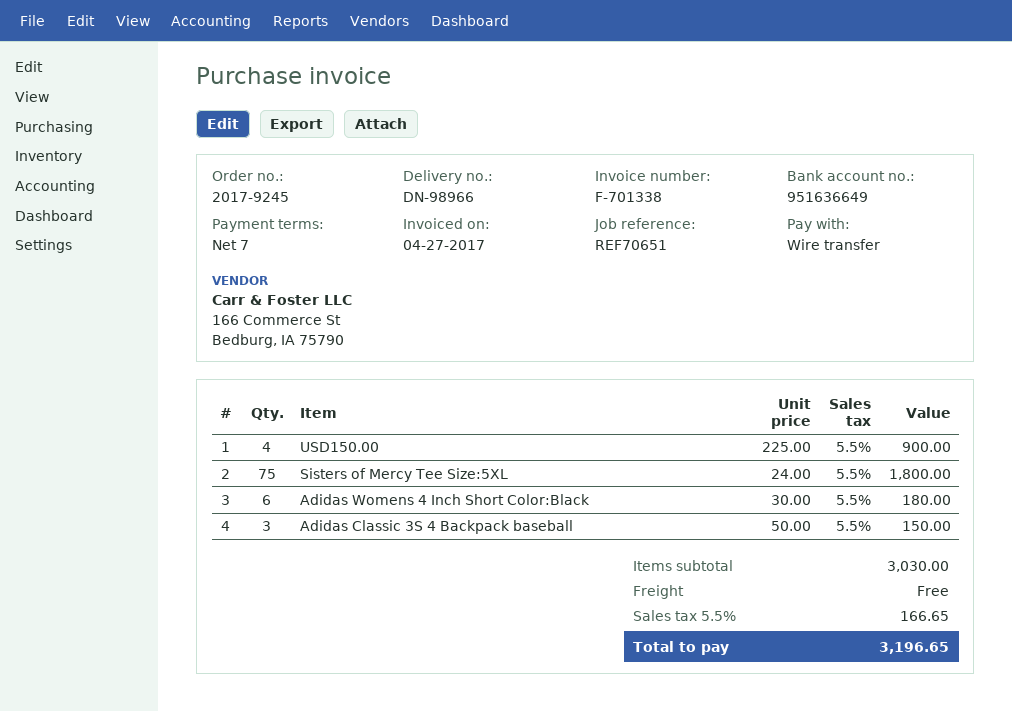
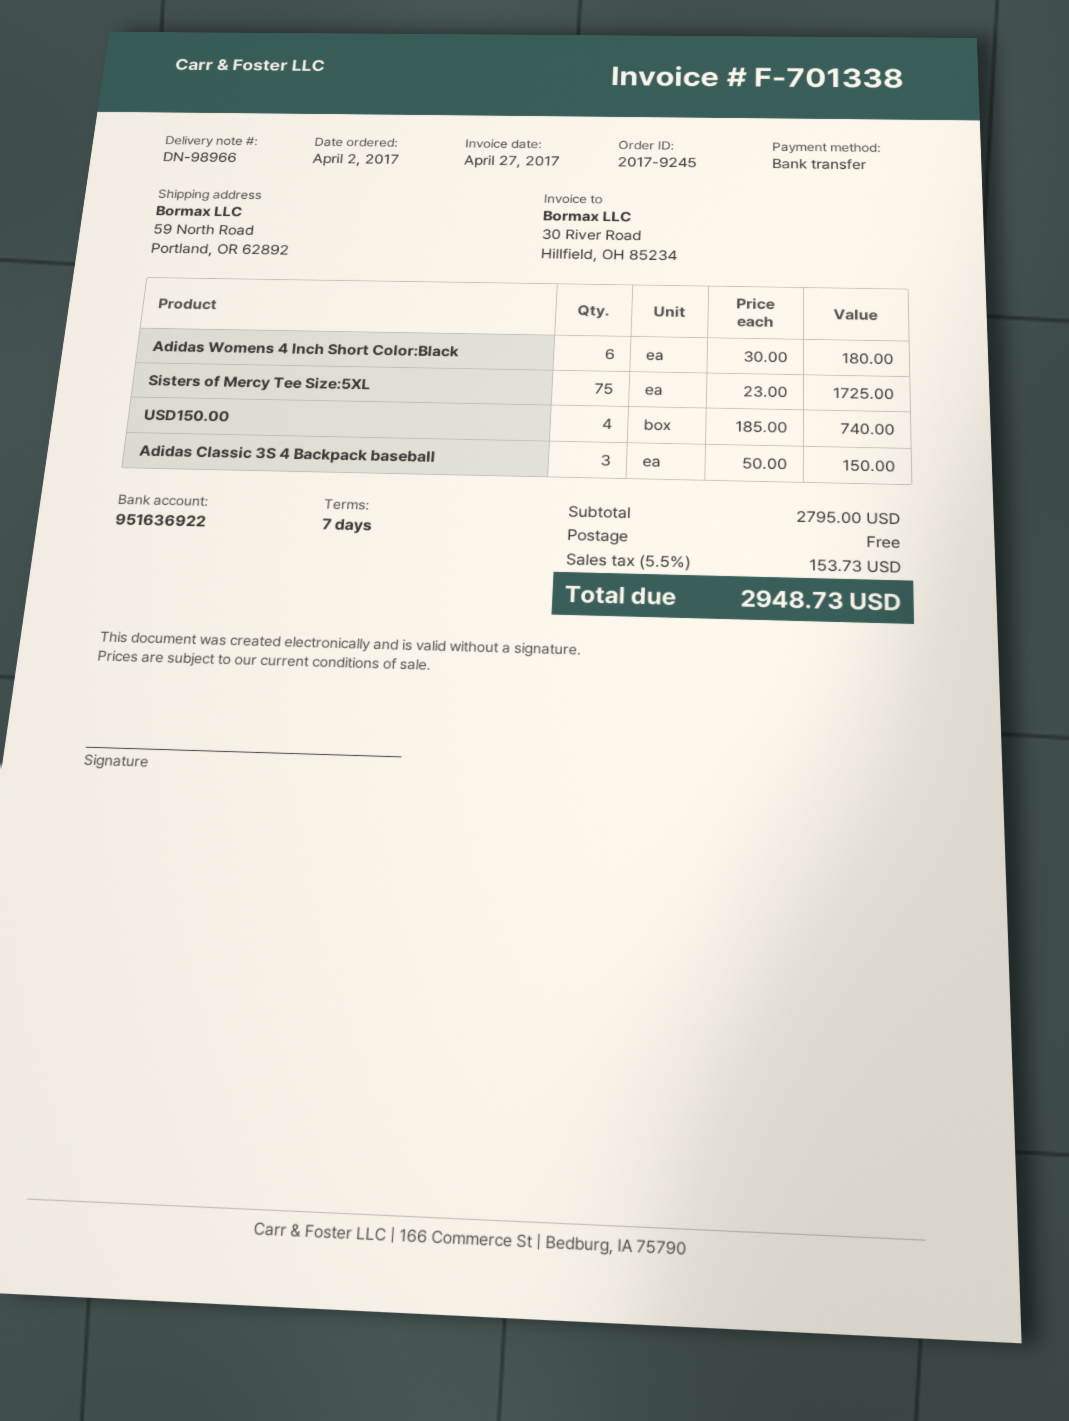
bank account: 951636649 -> 951636922
USD150.00: 4 x 225.00 = 900.00 -> 4 x 185.00 = 740.00
Sisters of Mercy Tee Size:5XL: 75 x 24.00 = 1800.00 -> 75 x 23.00 = 1725.00
subtotal: 3030.00 -> 2795.00
tax: 5.5% = 166.65 -> 5.5% = 153.73
total: 3196.65 -> 2948.73

